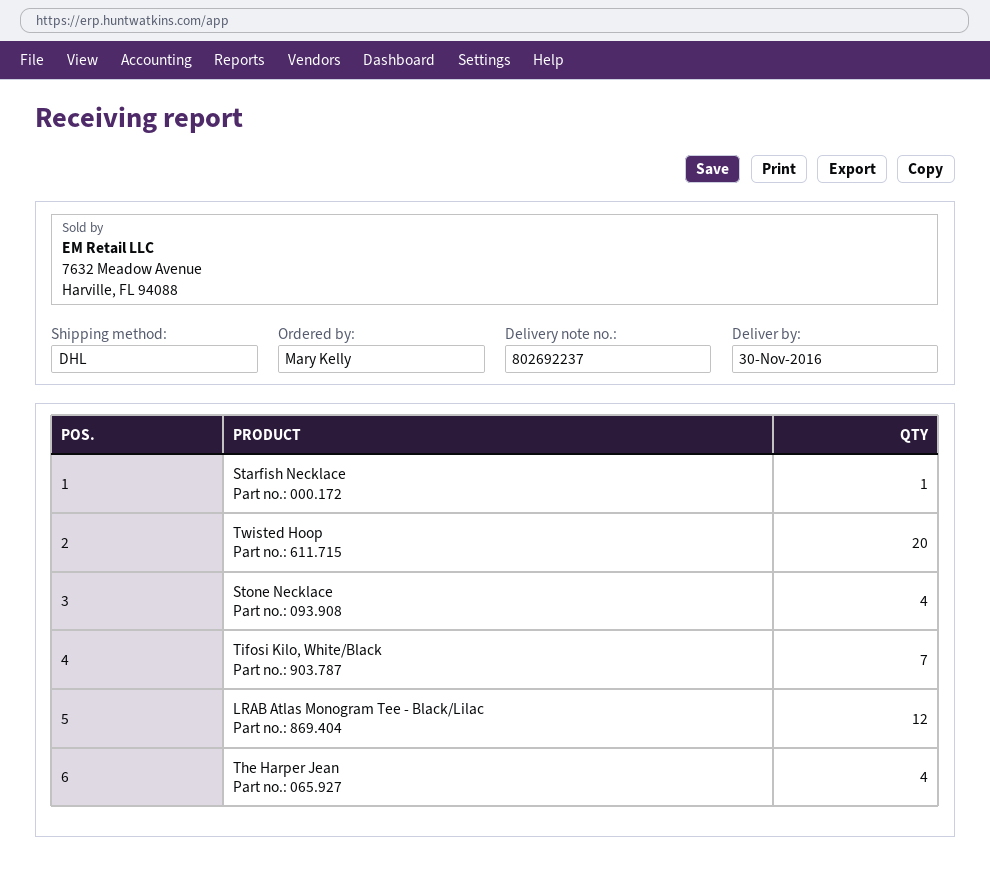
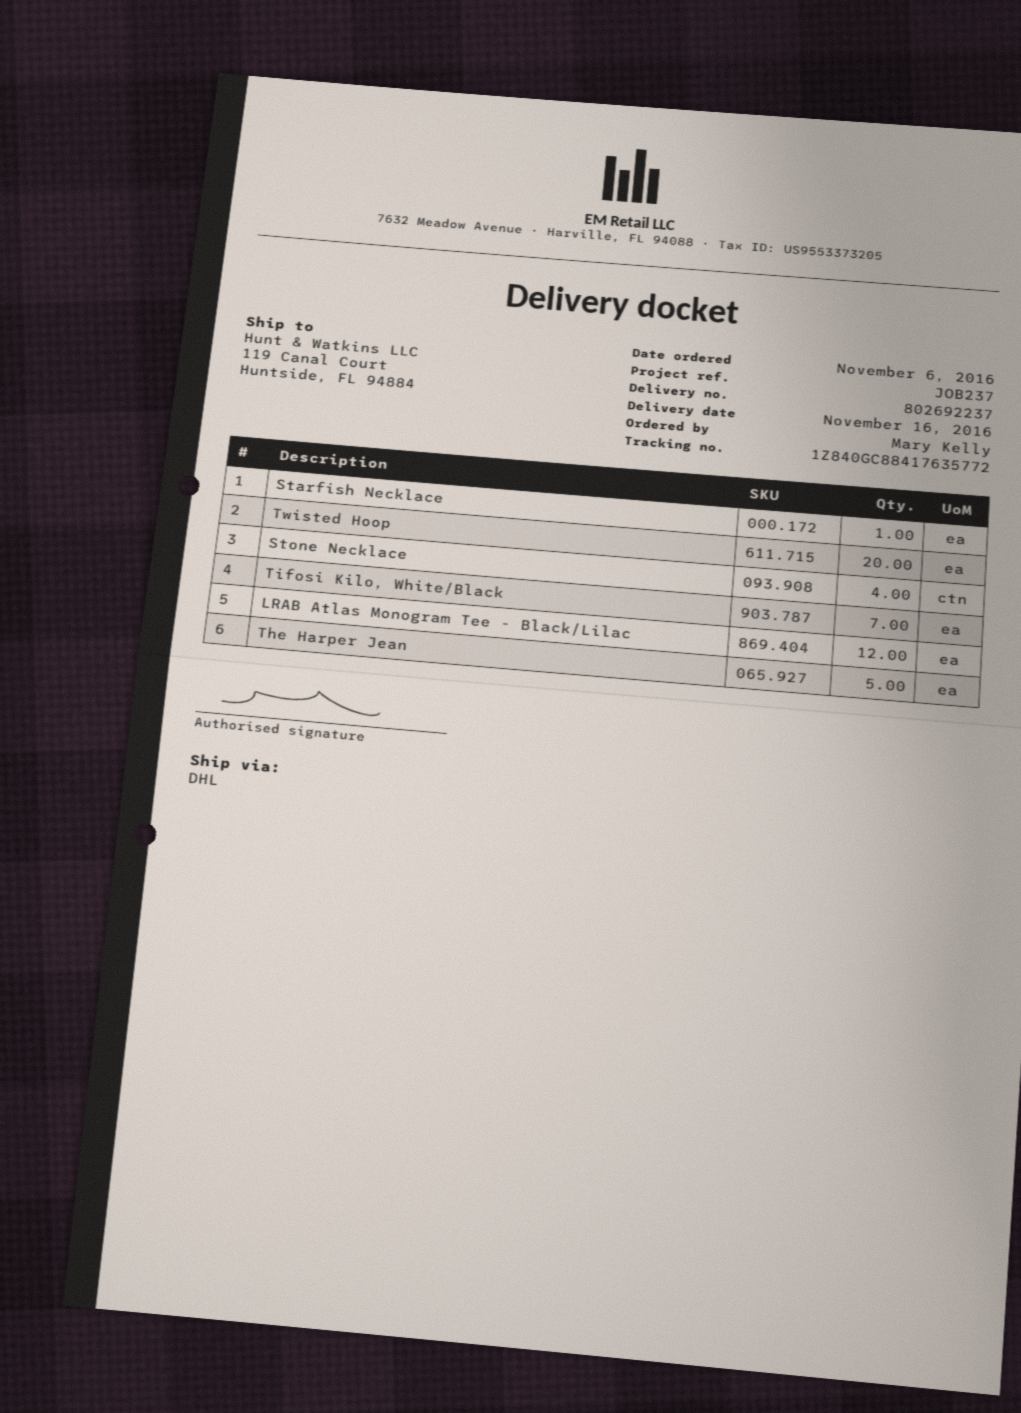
delivery date: 2016-11-30 -> 2016-11-16
The Harper Jean: 4 -> 5

